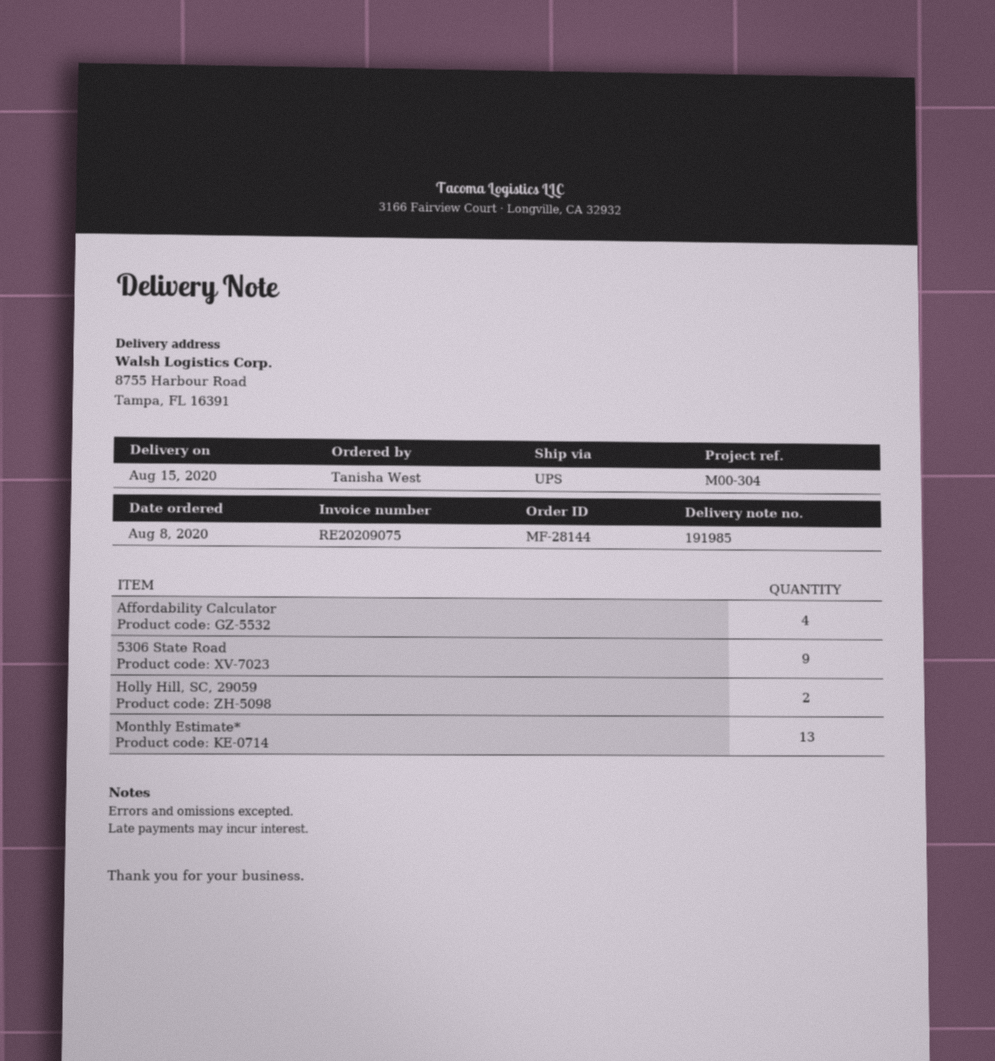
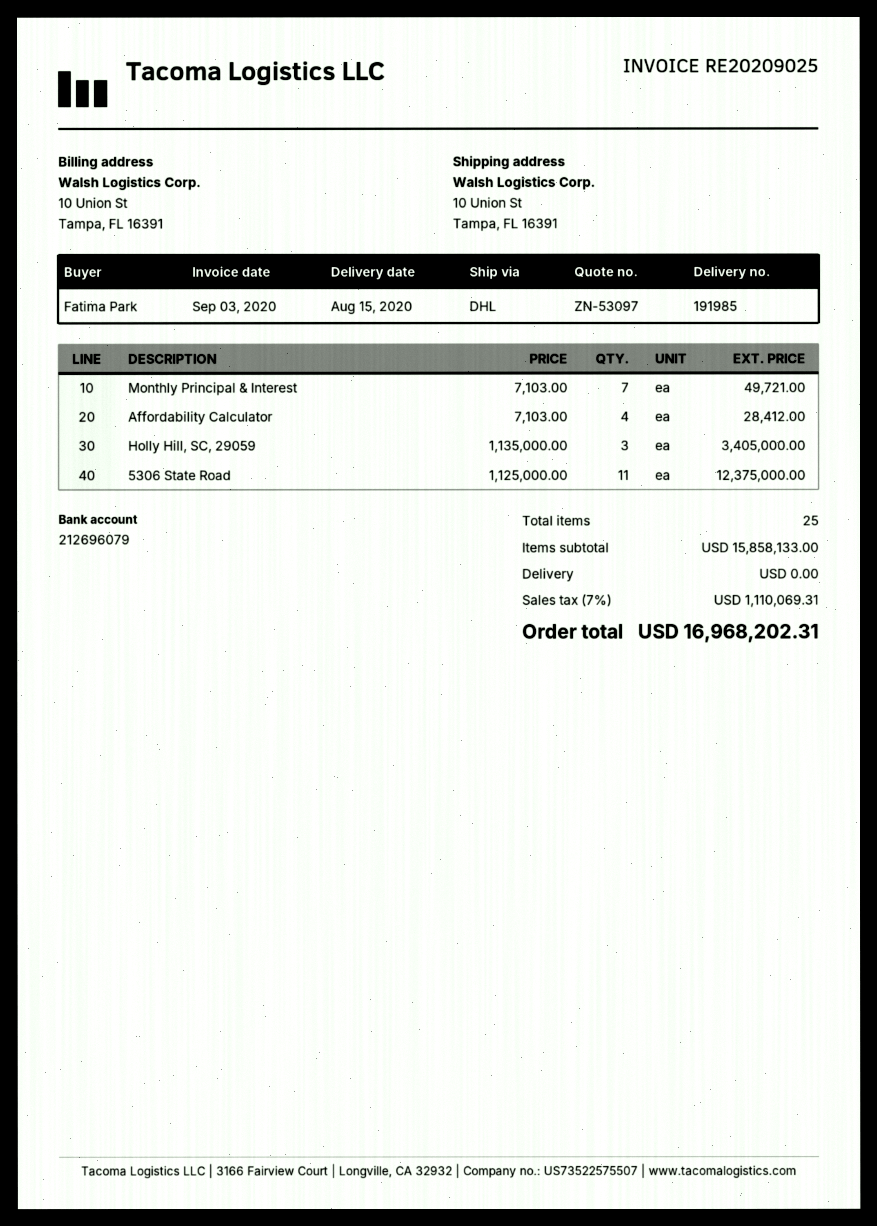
invoice number: RE20209075 -> RE20209025
ordered by: Tanisha West -> Fatima Park
shipping method: UPS -> DHL
ship to: 8755 Harbour Road, Tampa, FL 16391 -> 10 Union St, Tampa, FL 16391
5306 State Road: 9 -> 11
Holly Hill, SC, 29059: 2 -> 3
Monthly Estimate*: 13 -> none
Monthly Principal & Interest: none -> 7

